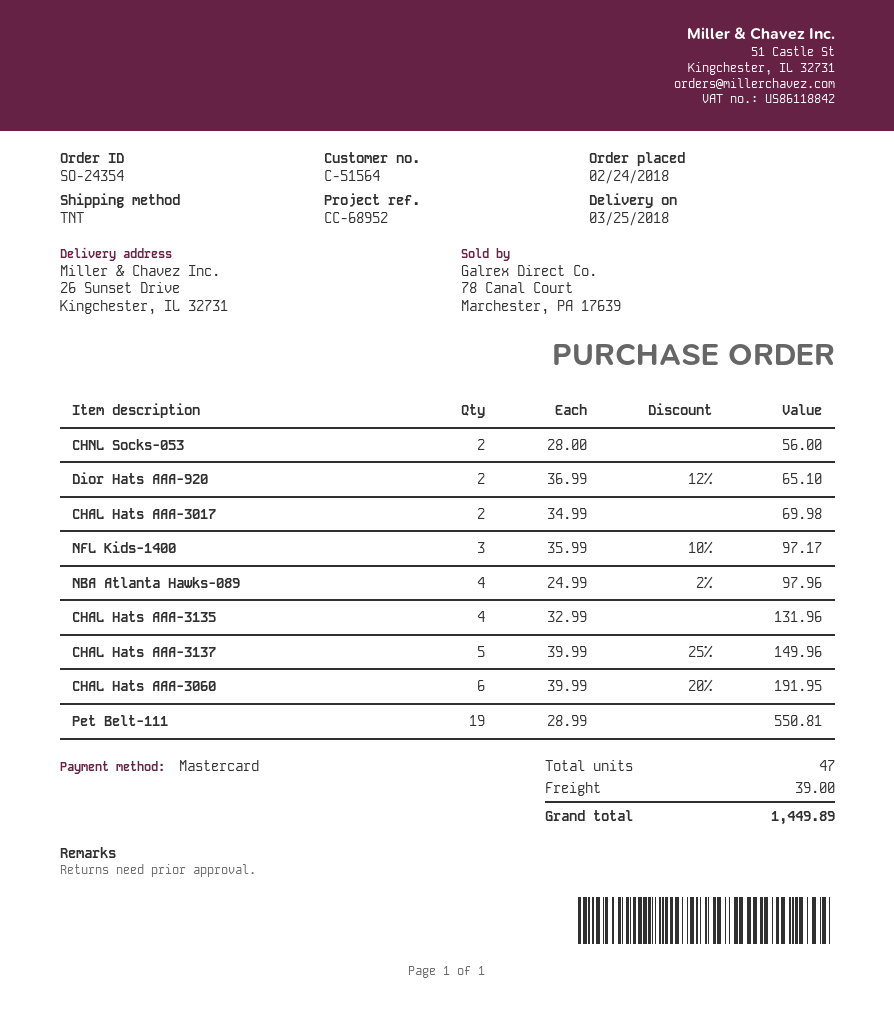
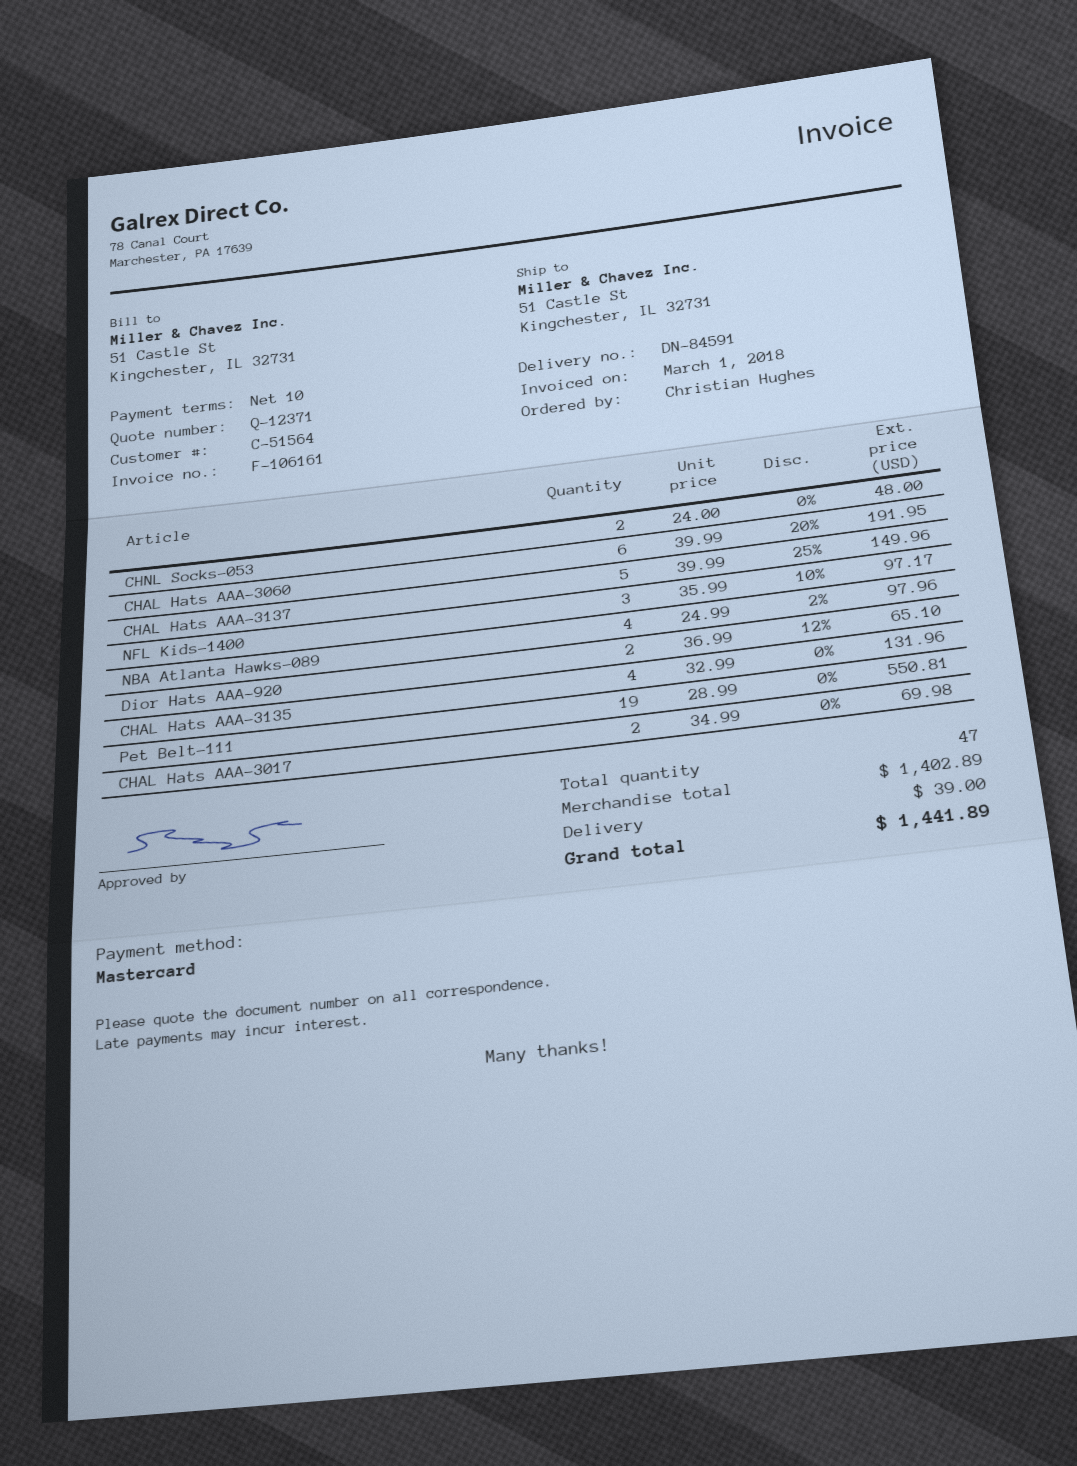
ship to: 26 Sunset Drive, Kingchester, IL 32731 -> 51 Castle St, Kingchester, IL 32731
CHNL Socks-053: 2 x 28.00 = 56.00 -> 2 x 24.00 = 48.00
total: 1449.89 -> 1441.89

